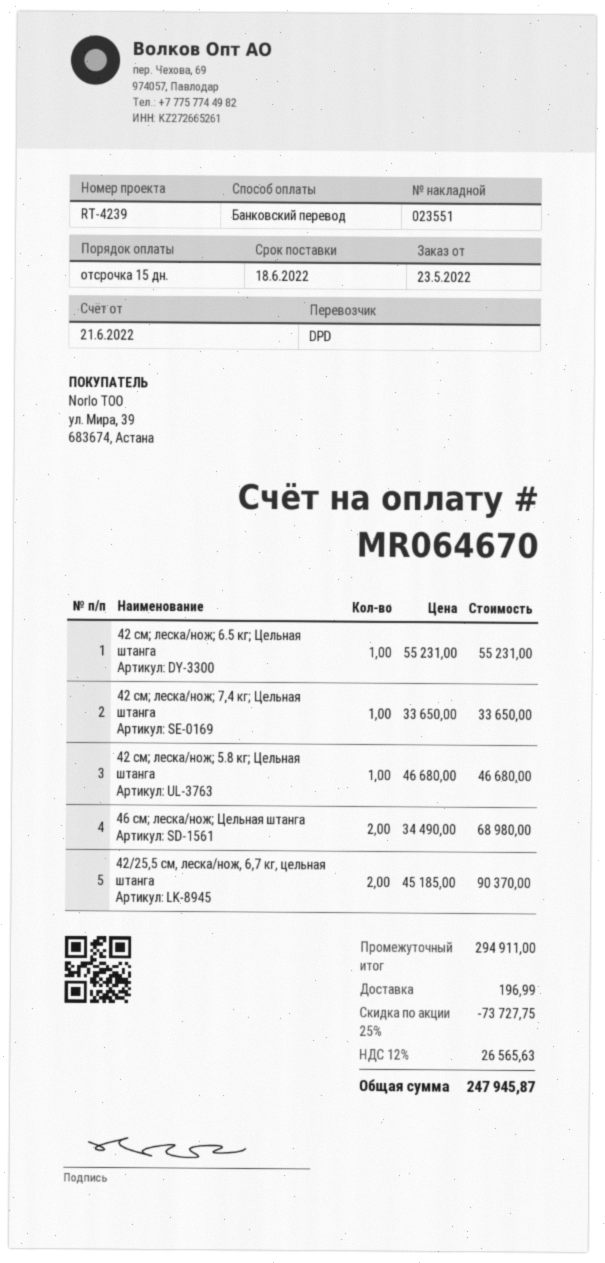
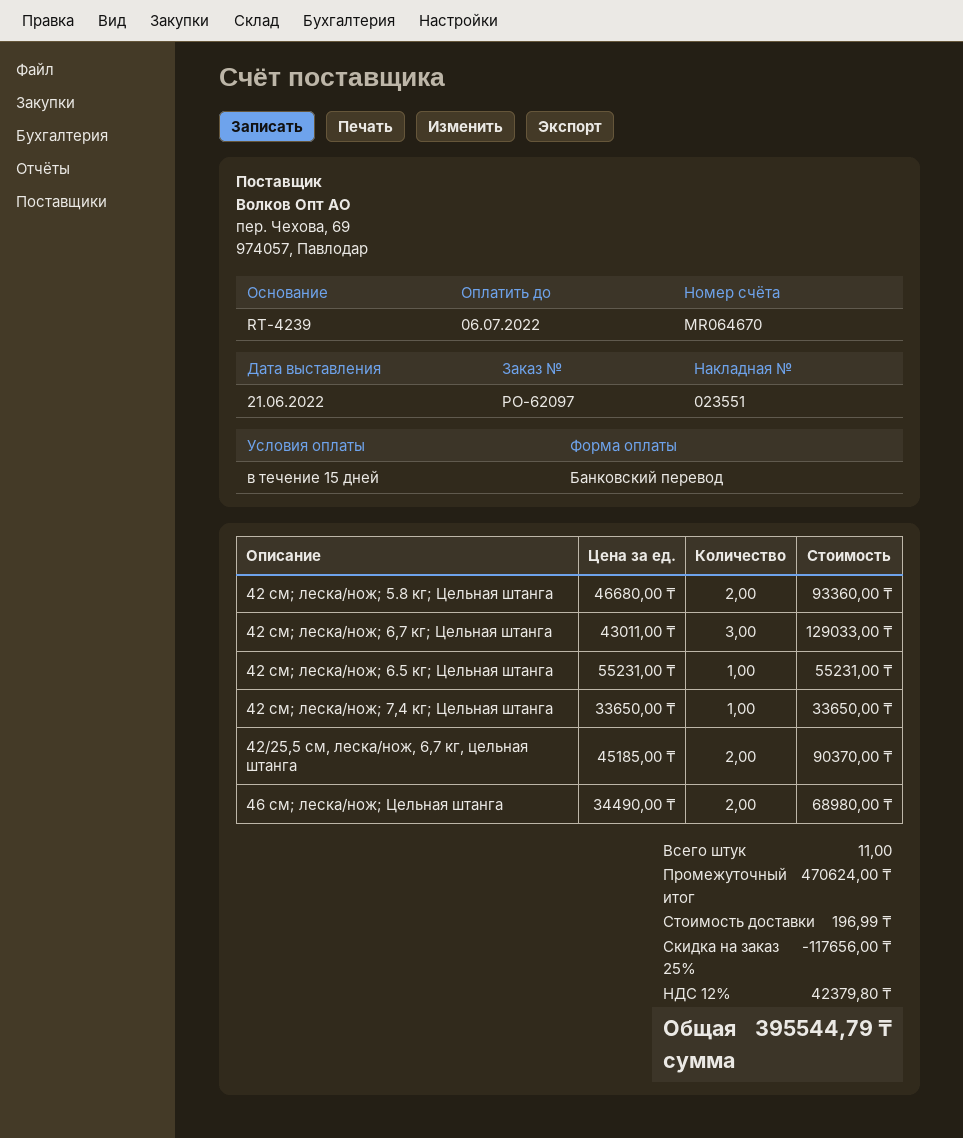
42 см; леска/нож; 5.8 кг; Цельная штанга: 1 x 46680.00 = 46680.00 -> 2 x 46680.00 = 93360.00
42 см; леска/нож; 6,7 кг; Цельная штанга: none -> 3 x 43011.00 = 129033.00
subtotal: 294911.00 -> 470624.00
discount: 25% = 73727.75 -> 25% = 117656.00
tax: 12% = 26565.63 -> 12% = 42379.80
total: 247945.87 -> 395544.79

